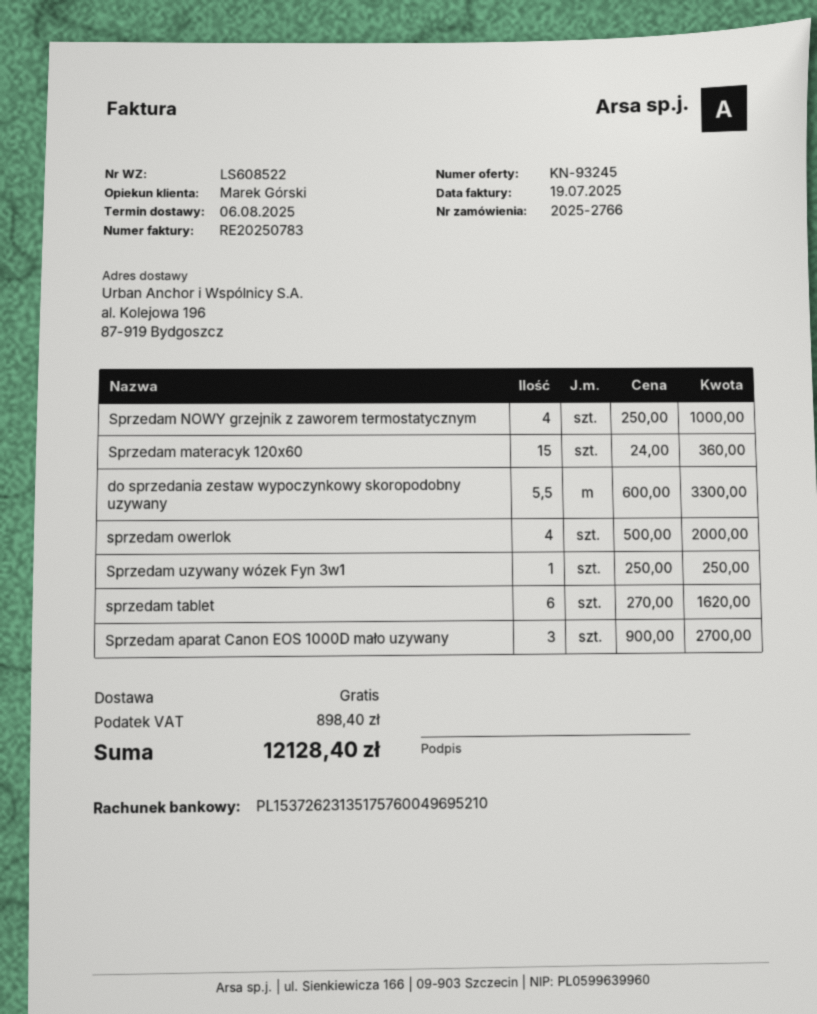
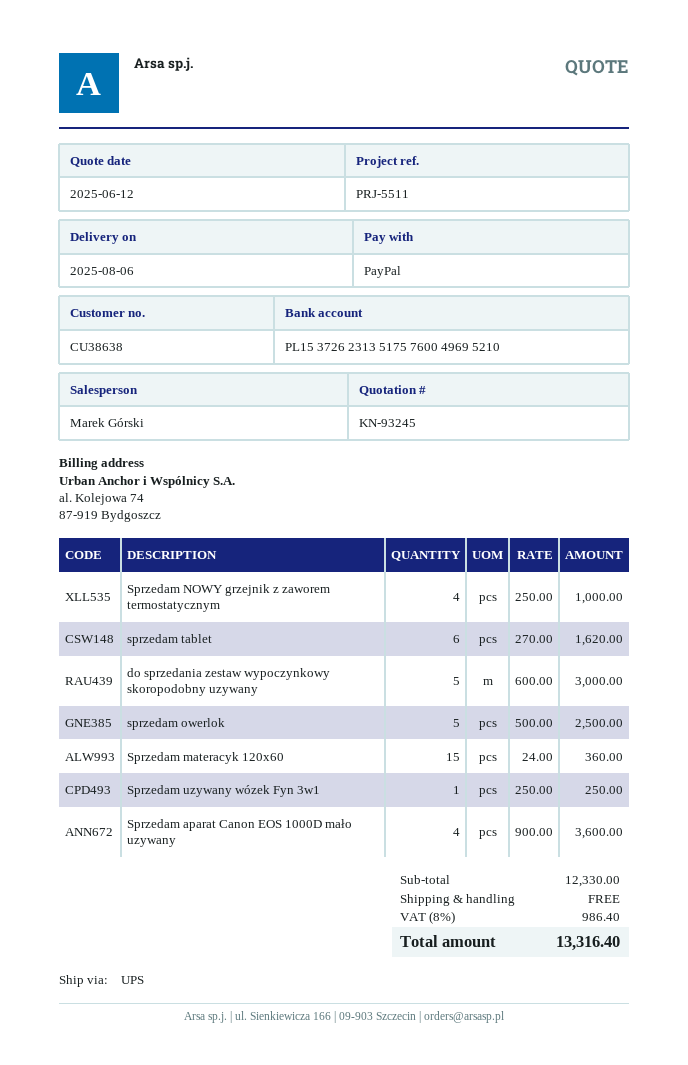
do sprzedania zestaw wypoczynkowy skoropodobny uzywany: 5.5 x 600.00 = 3300.00 -> 5 x 600.00 = 3000.00
sprzedam owerlok: 4 x 500.00 = 2000.00 -> 5 x 500.00 = 2500.00
Sprzedam aparat Canon EOS 1000D mało uzywany: 3 x 900.00 = 2700.00 -> 4 x 900.00 = 3600.00
tax: 898.40 -> 986.40
total: 12128.40 -> 13316.40

